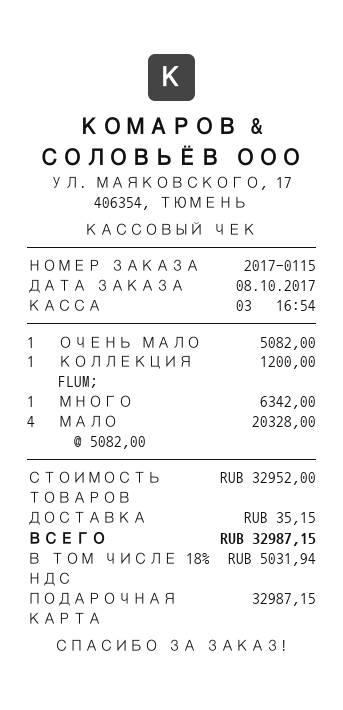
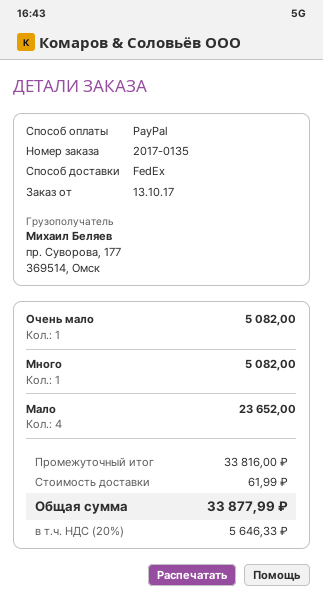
order number: 2017-0115 -> 2017-0135
order date: 2017-10-08 -> 2017-10-13
payment method: gift card -> PayPal
КОЛЛЕКЦИЯ FLUM;: 1 for 1200.00 -> none
МНОГО: 1 for 6342.00 -> 1 for 5082.00
МАЛО: 4 for 20328.00 -> 4 for 23652.00
subtotal: 32952.00 -> 33816.00
shipping: 35.15 -> 61.99
tax: 18% = 5031.94 -> 20% = 5646.33
total: 32987.15 -> 33877.99

